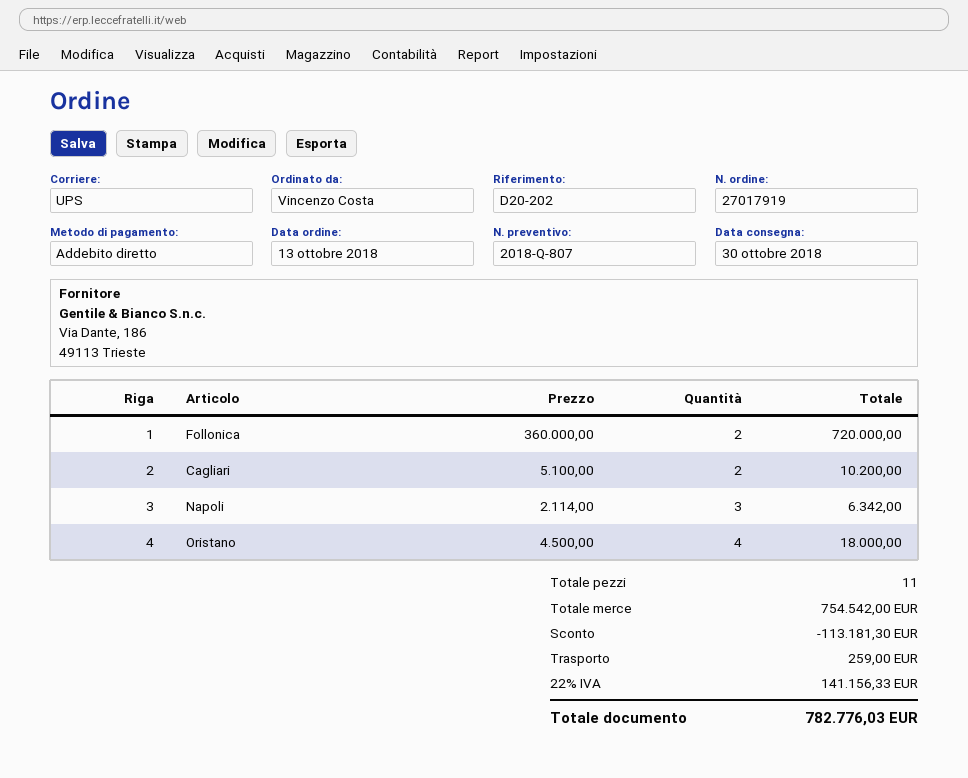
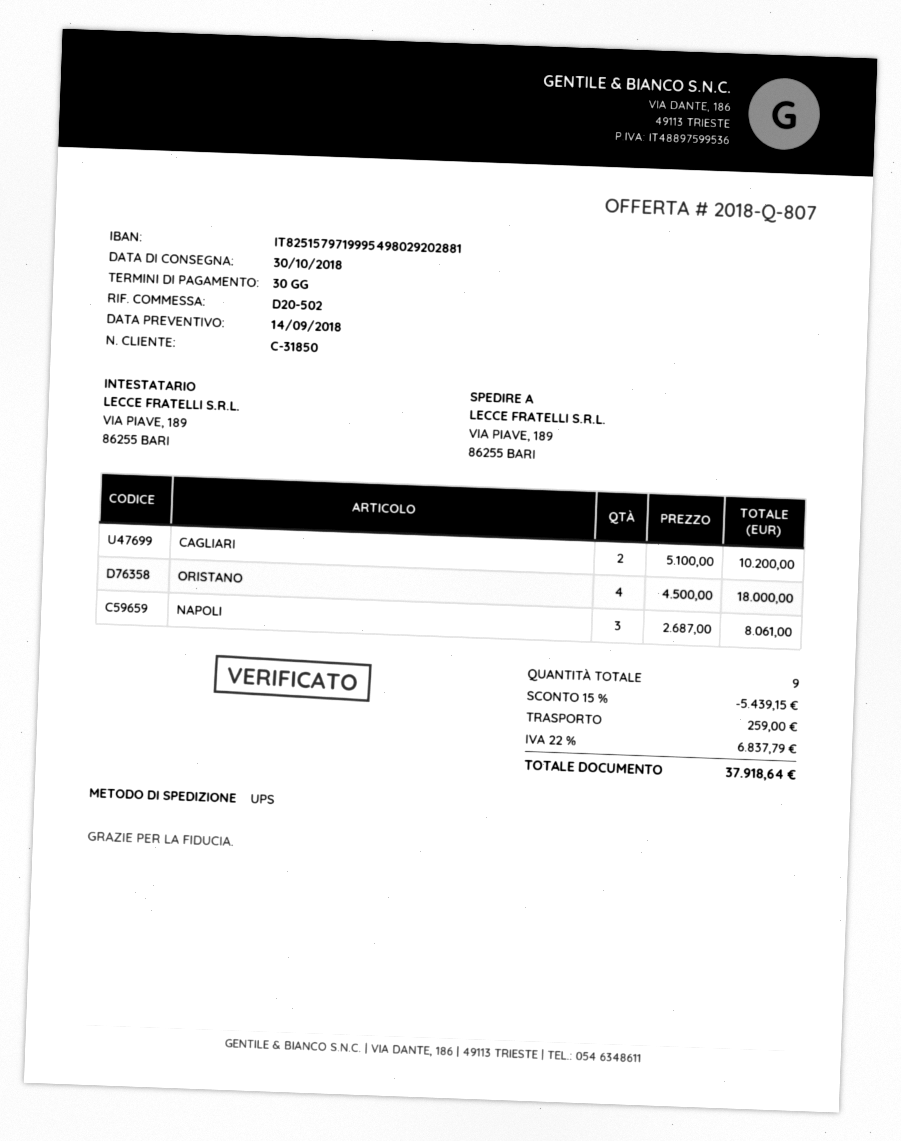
reference: D20-202 -> D20-502
Follonica: 2 x 360000.00 = 720000.00 -> none
Napoli: 3 x 2114.00 = 6342.00 -> 3 x 2687.00 = 8061.00
total quantity: 11 -> 9
discount: 113181.30 -> 5439.15
tax: 22% = 141156.33 -> 22% = 6837.79
total: 782776.03 -> 37918.64

